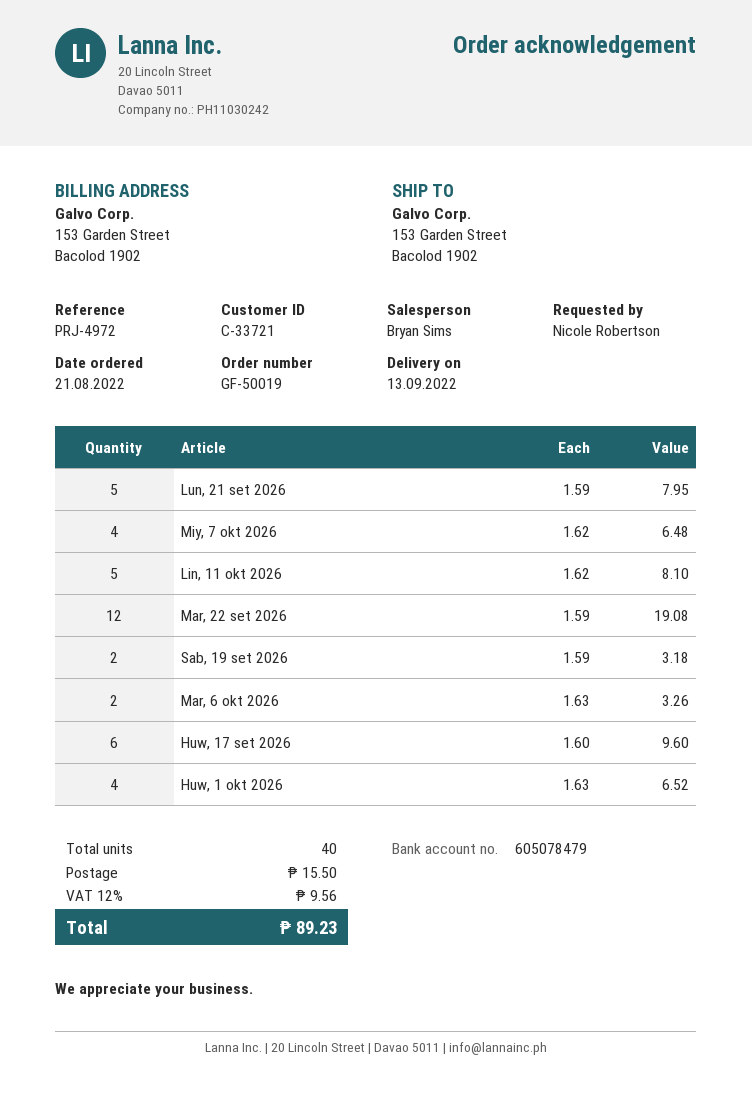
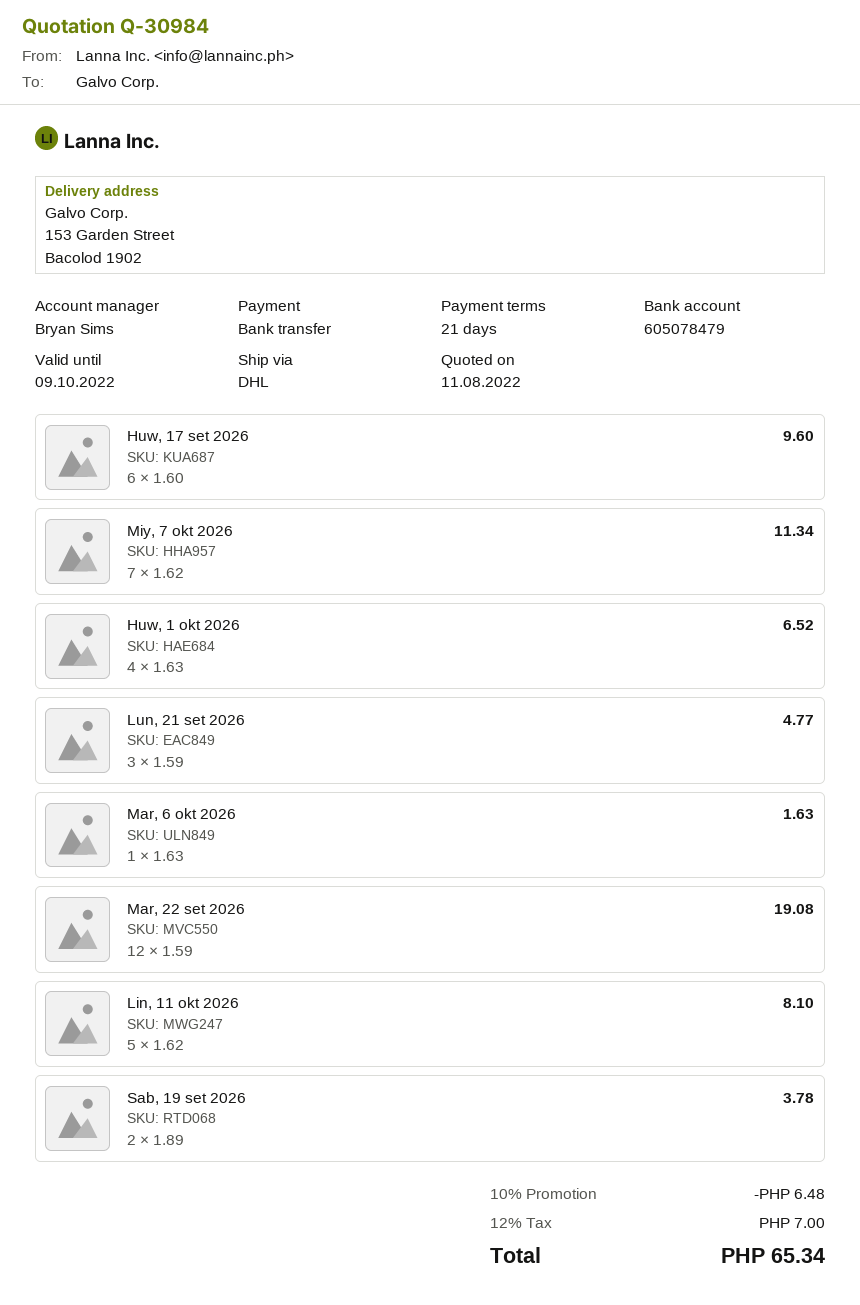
Lun, 21 set 2026: 5 x 1.59 = 7.95 -> 3 x 1.59 = 4.77
Miy, 7 okt 2026: 4 x 1.62 = 6.48 -> 7 x 1.62 = 11.34
Sab, 19 set 2026: 2 x 1.59 = 3.18 -> 2 x 1.89 = 3.78
Mar, 6 okt 2026: 2 x 1.63 = 3.26 -> 1 x 1.63 = 1.63
discount: none -> 10% = 6.48
shipping: 15.50 -> none
tax: 12% = 9.56 -> 12% = 7.00
total: 89.23 -> 65.34

